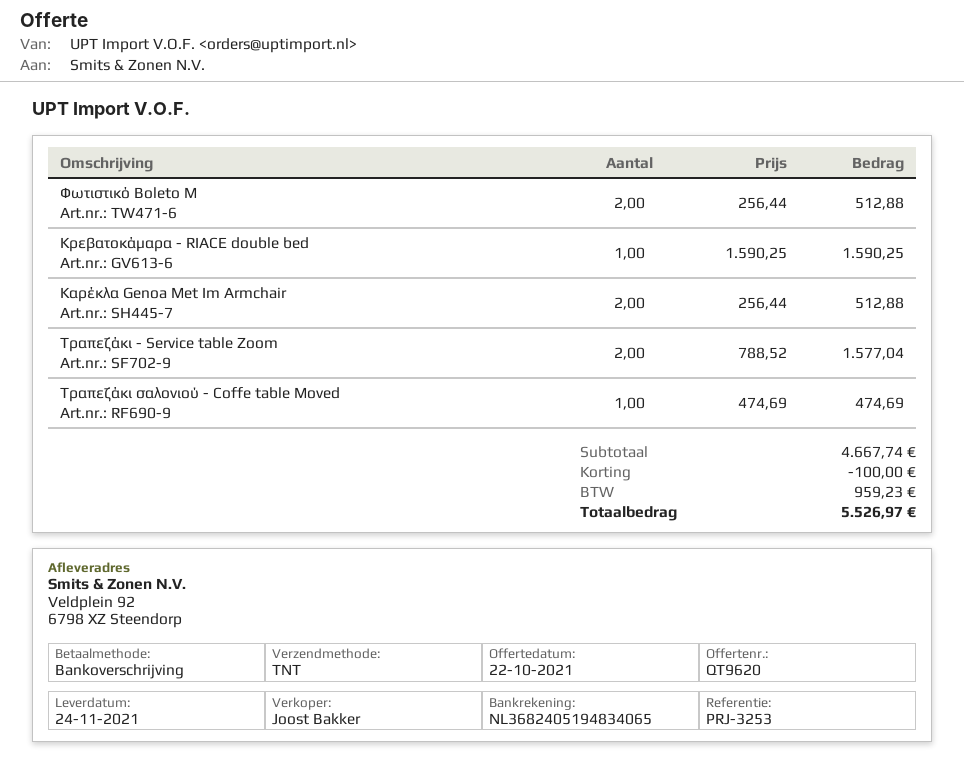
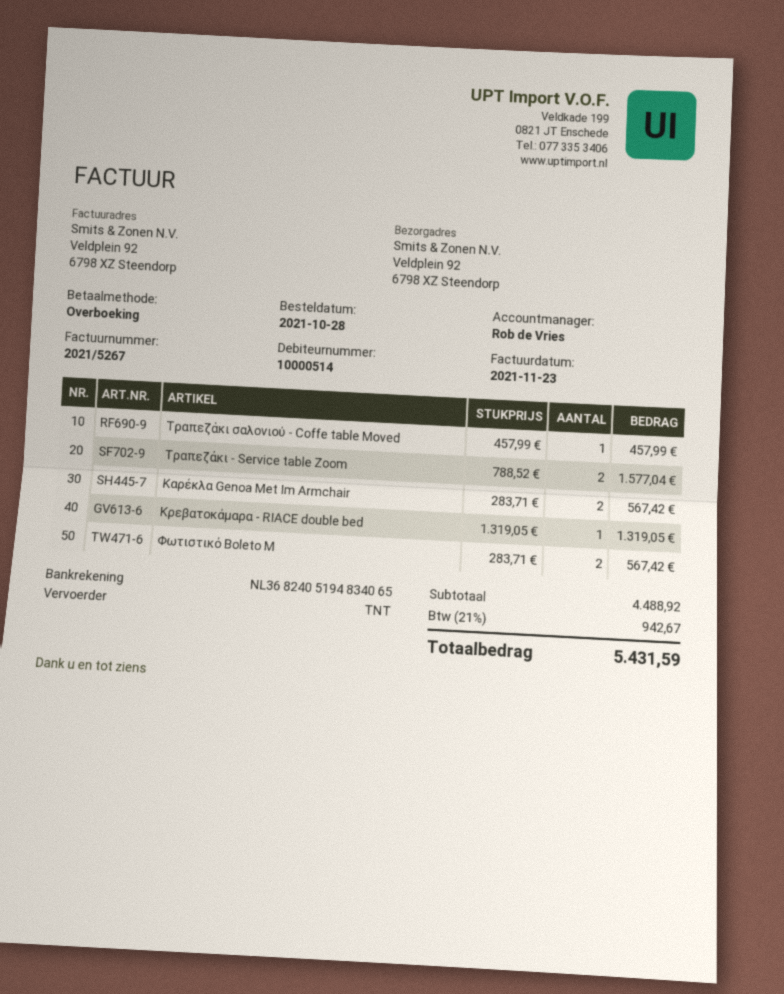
sales rep: Joost Bakker -> Rob de Vries
Φωτιστικό Boleto M: 2 x 256.44 = 512.88 -> 2 x 283.71 = 567.42
Κρεβατοκάμαρα - RIACE double bed: 1 x 1590.25 = 1590.25 -> 1 x 1319.05 = 1319.05
Καρέκλα Genoa Met Im Armchair: 2 x 256.44 = 512.88 -> 2 x 283.71 = 567.42
Τραπεζάκι σαλονιού - Coffe table Moved: 1 x 474.69 = 474.69 -> 1 x 457.99 = 457.99
subtotal: 4667.74 -> 4488.92
discount: 100.00 -> none
tax: 959.23 -> 942.67
total: 5526.97 -> 5431.59

